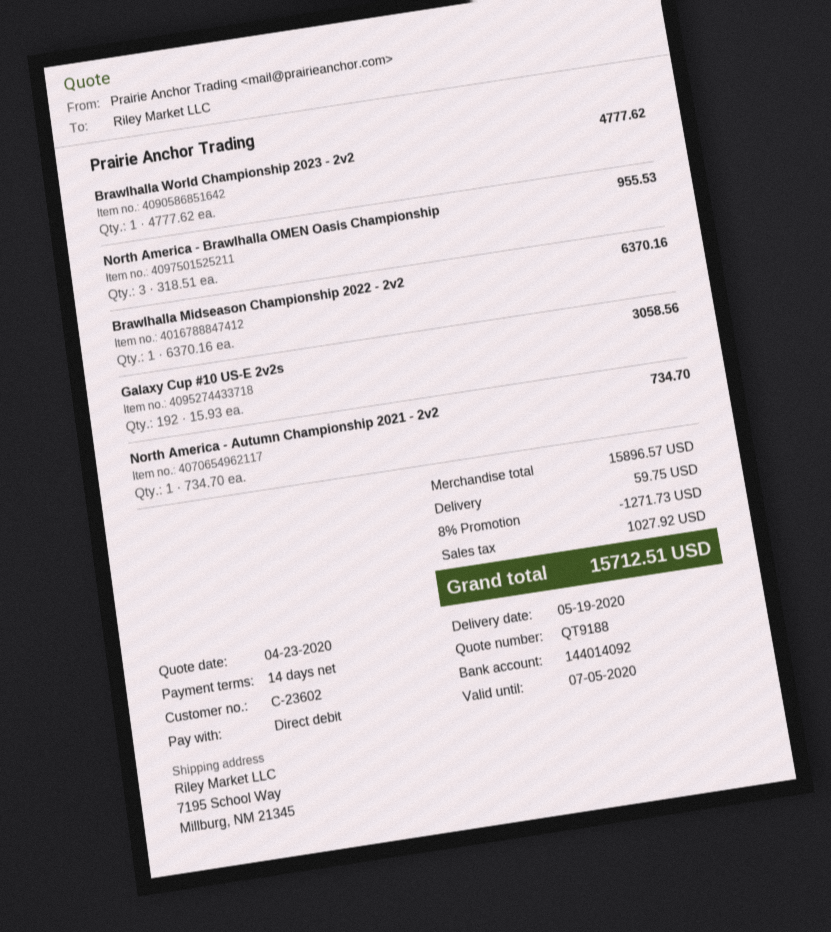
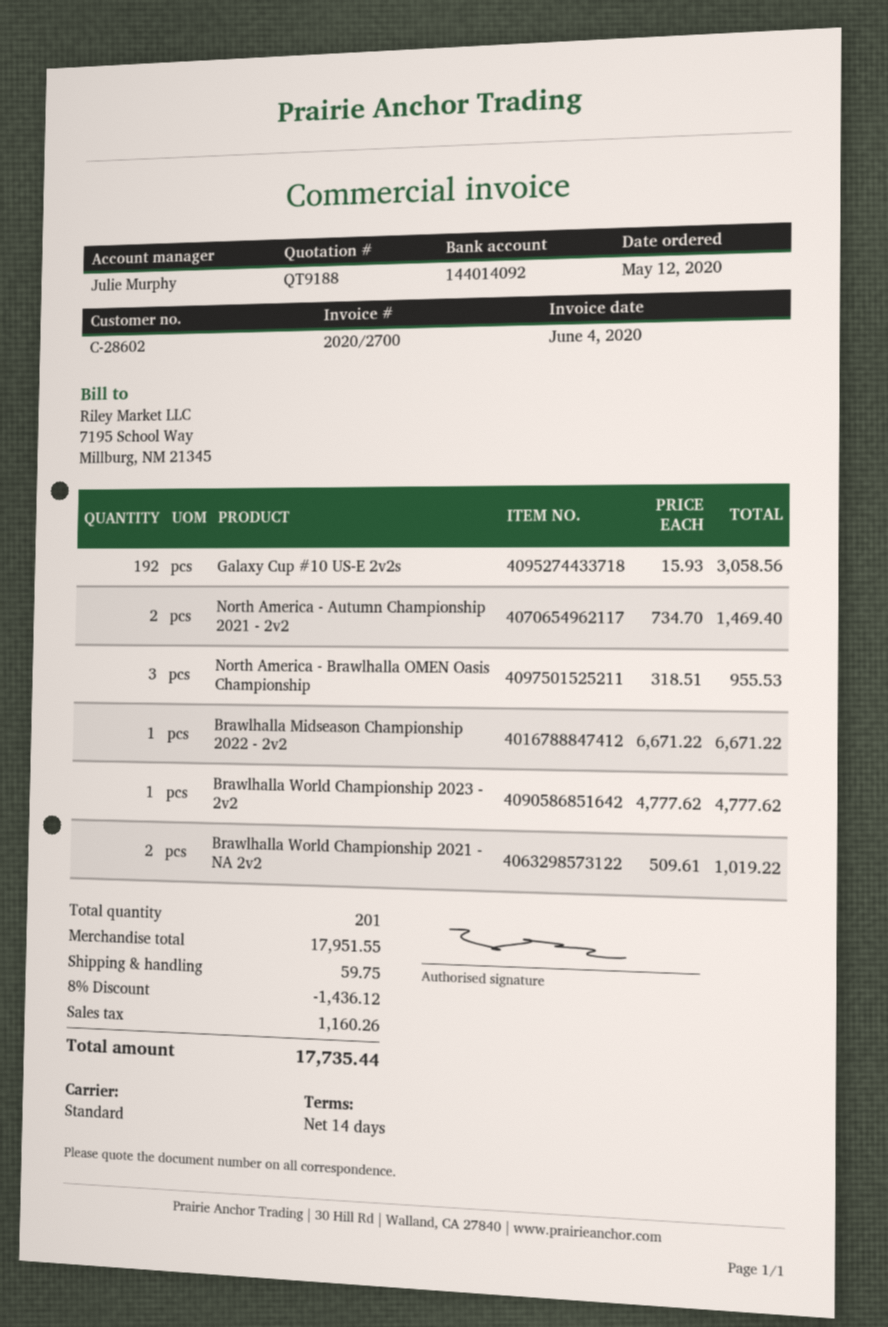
customer number: C-23602 -> C-28602
Brawlhalla Midseason Championship 2022 - 2v2: 1 x 6370.16 = 6370.16 -> 1 x 6671.22 = 6671.22
North America - Autumn Championship 2021 - 2v2: 1 x 734.70 = 734.70 -> 2 x 734.70 = 1469.40
Brawlhalla World Championship 2021 - NA 2v2: none -> 2 x 509.61 = 1019.22
subtotal: 15896.57 -> 17951.55
discount: 8% = 1271.73 -> 8% = 1436.12
tax: 1027.92 -> 1160.26
total: 15712.51 -> 17735.44

